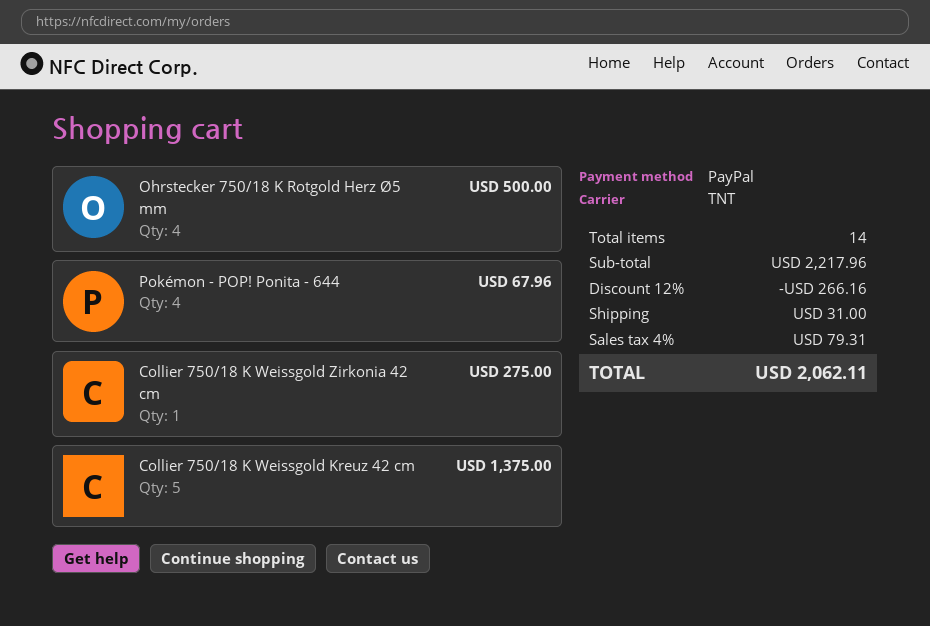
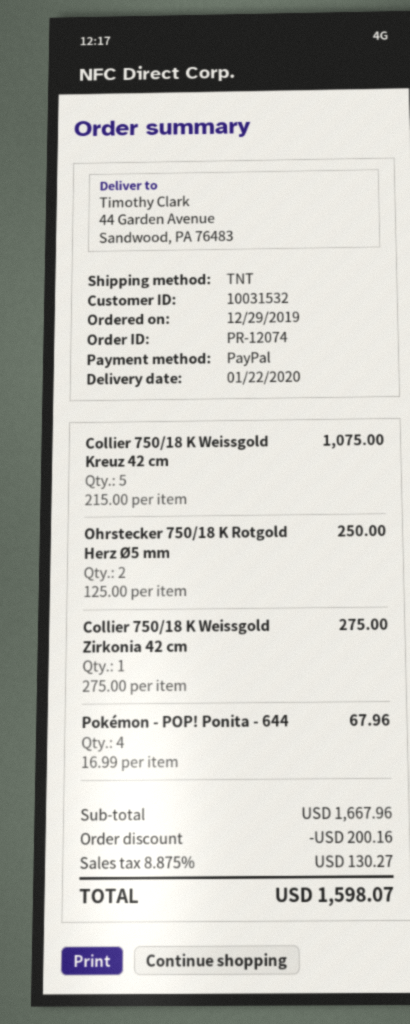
Ohrstecker 750/18 K Rotgold Herz Ø5 mm: 4 for 500.00 -> 2 for 250.00
Collier 750/18 K Weissgold Kreuz 42 cm: 5 for 1375.00 -> 5 for 1075.00
subtotal: 2217.96 -> 1667.96
discount: 266.16 -> 200.16
shipping: 31.00 -> none
tax: 4% = 79.31 -> 8.875% = 130.27
total: 2062.11 -> 1598.07

